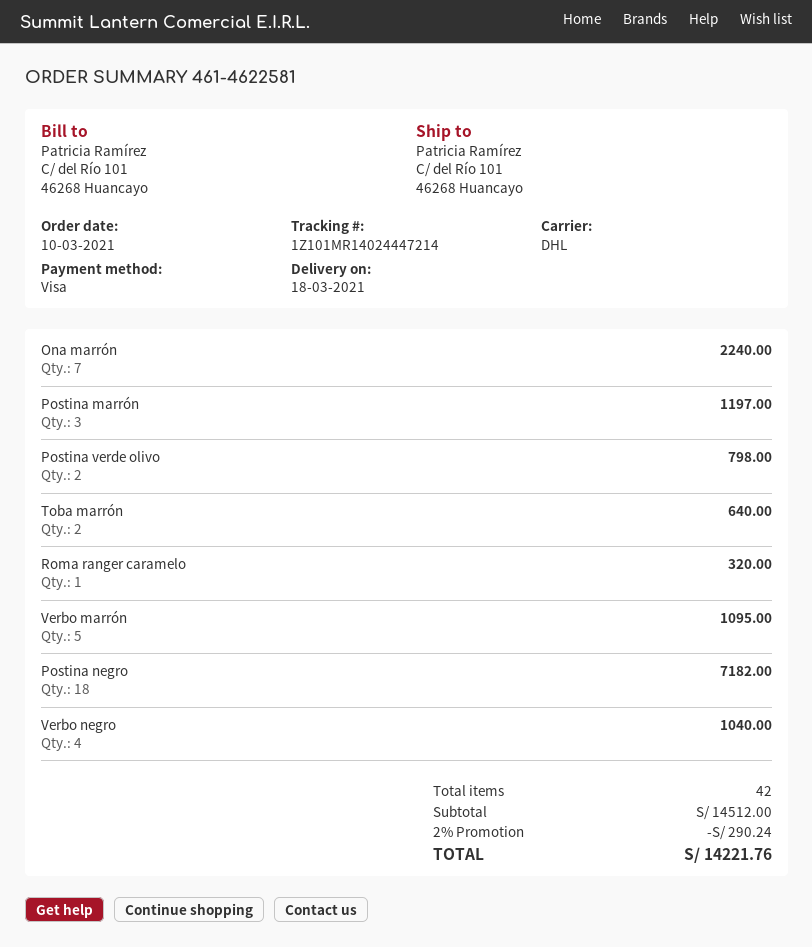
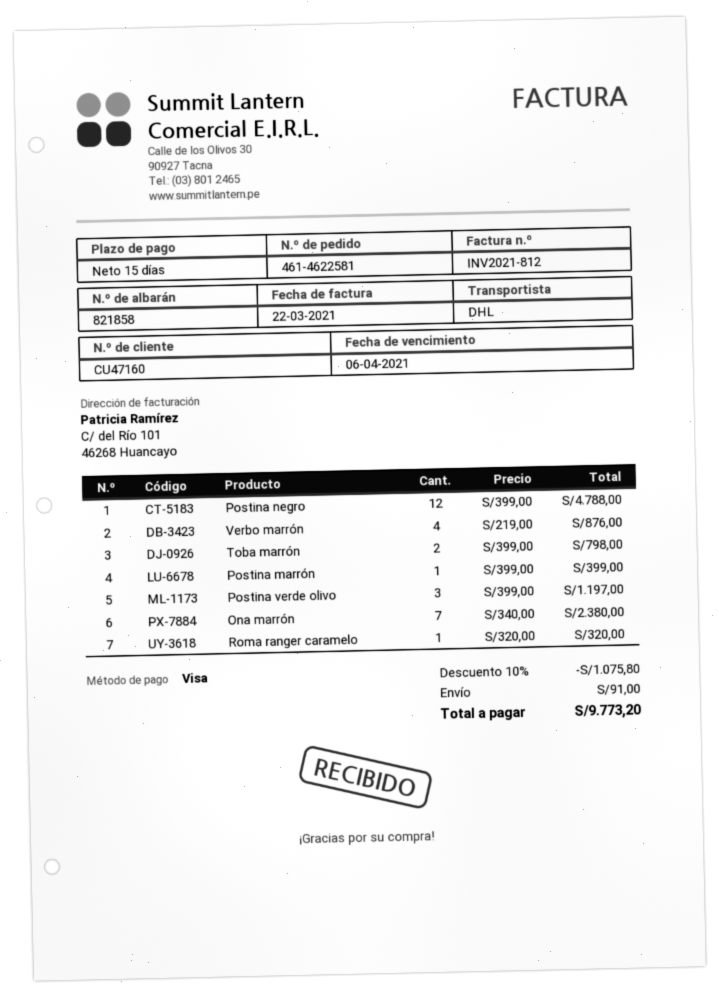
Ona marrón: 7 for 2240.00 -> 7 for 2380.00
Postina marrón: 3 for 1197.00 -> 1 for 399.00
Postina verde olivo: 2 for 798.00 -> 3 for 1197.00
Toba marrón: 2 for 640.00 -> 2 for 798.00
Verbo marrón: 5 for 1095.00 -> 4 for 876.00
Postina negro: 18 for 7182.00 -> 12 for 4788.00
Verbo negro: 4 for 1040.00 -> none
discount: 2% = 290.24 -> 10% = 1075.80
shipping: none -> 91.00
total: 14221.76 -> 9773.20

